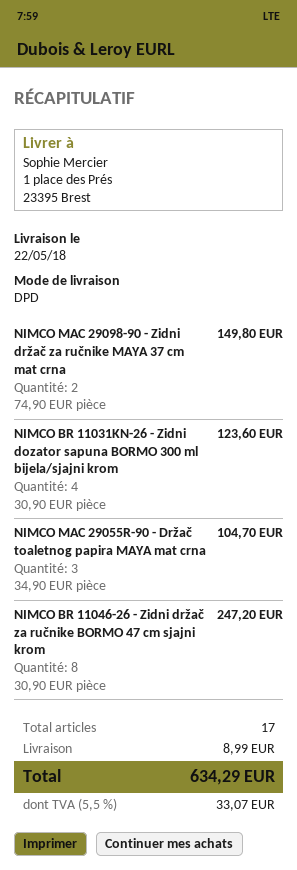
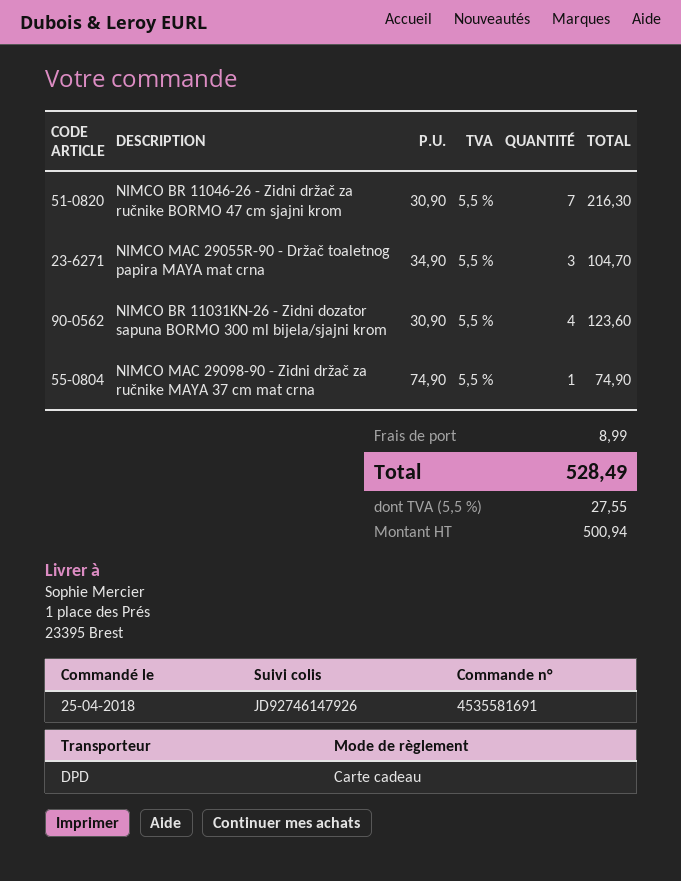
NIMCO MAC 29098-90 - Zidni držač za ručnike MAYA 37 cm mat crna: 2 x 74.90 = 149.80 -> 1 x 74.90 = 74.90
NIMCO BR 11046-26 - Zidni držač za ručnike BORMO 47 cm sjajni krom: 8 x 30.90 = 247.20 -> 7 x 30.90 = 216.30
tax: 5.5% = 33.07 -> 5.5% = 27.55
total: 634.29 -> 528.49

